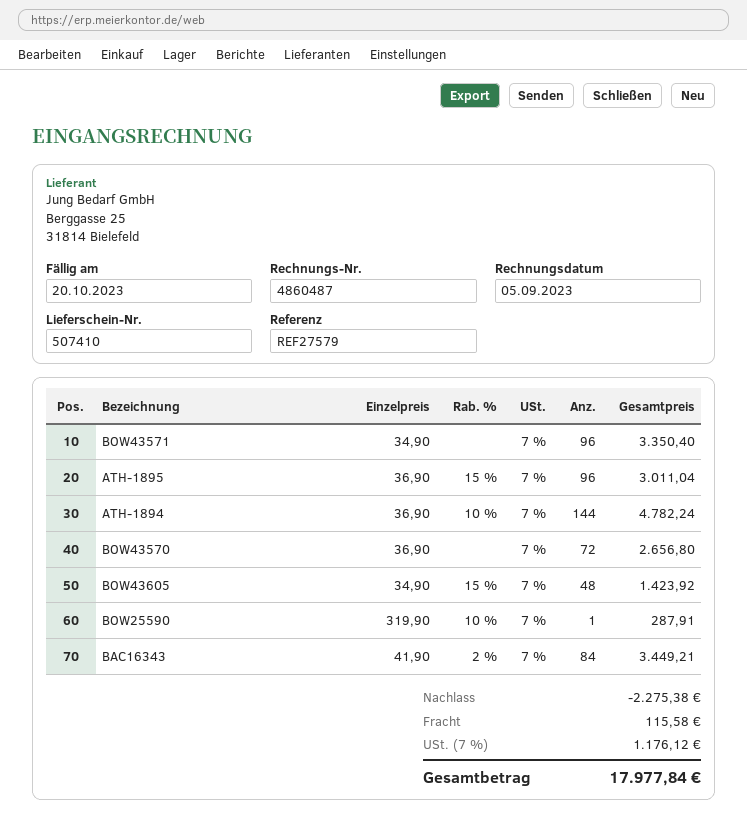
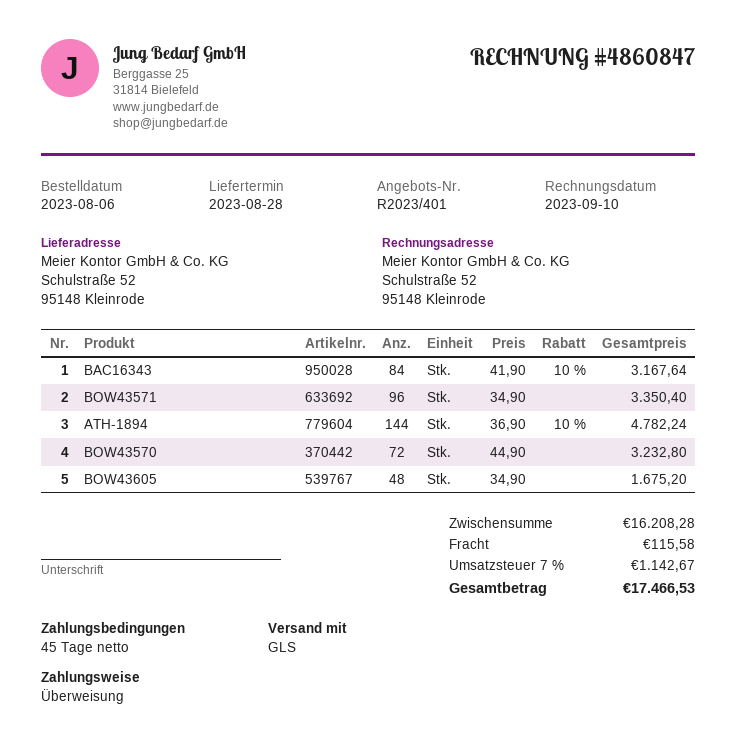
invoice number: 4860487 -> 4860847
invoice date: 2023-09-05 -> 2023-09-10
ATH-1895: 96 x 36.90 - 15% = 3011.04 -> none
BOW43570: 72 x 36.90 = 2656.80 -> 72 x 44.90 = 3232.80
BOW43605: 48 x 34.90 - 15% = 1423.92 -> 48 x 34.90 = 1675.20
BOW25590: 1 x 319.90 - 10% = 287.91 -> none
BAC16343: 84 x 41.90 - 2% = 3449.21 -> 84 x 41.90 - 10% = 3167.64
discount: 2275.38 -> none
tax: 7% = 1176.12 -> 7% = 1142.67
total: 17977.84 -> 17466.53

